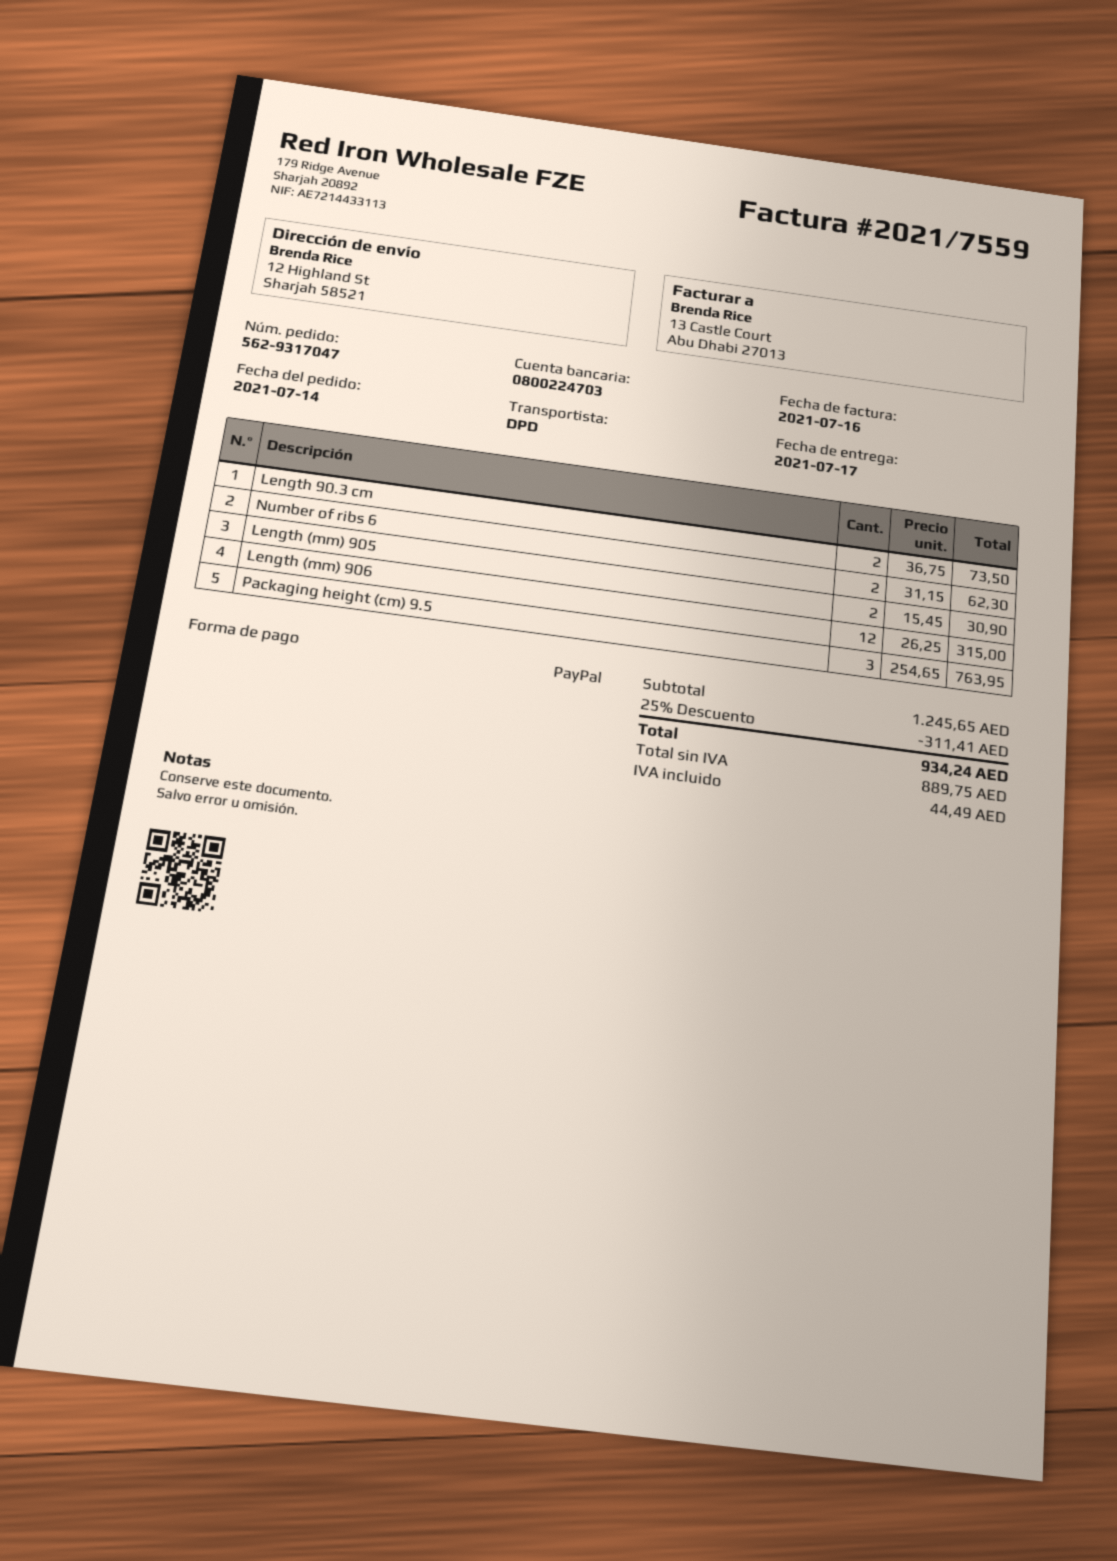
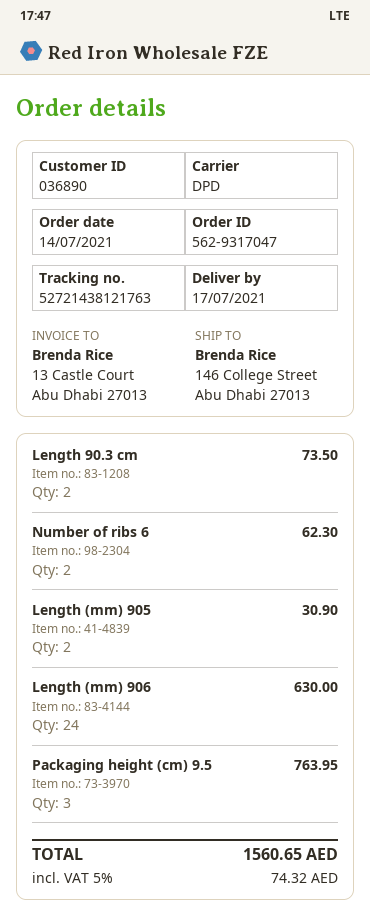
ship to: 12 Highland St, Sharjah 58521 -> 146 College Street, Abu Dhabi 27013
Length (mm) 906: 12 for 315.00 -> 24 for 630.00
discount: 25% = 311.41 -> none
tax: 44.49 -> 74.32
total: 934.24 -> 1560.65

